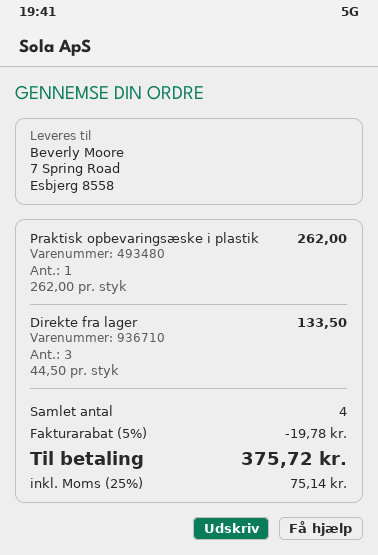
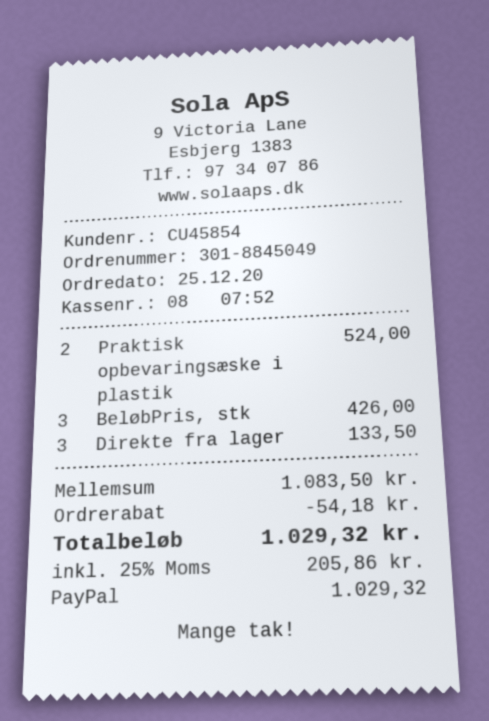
Praktisk opbevaringsæske i plastik: 1 for 262.00 -> 2 for 524.00
BeløbPris, stk: none -> 3 for 426.00
discount: 19.78 -> 54.18
tax: 25% = 75.14 -> 25% = 205.86
total: 375.72 -> 1029.32

